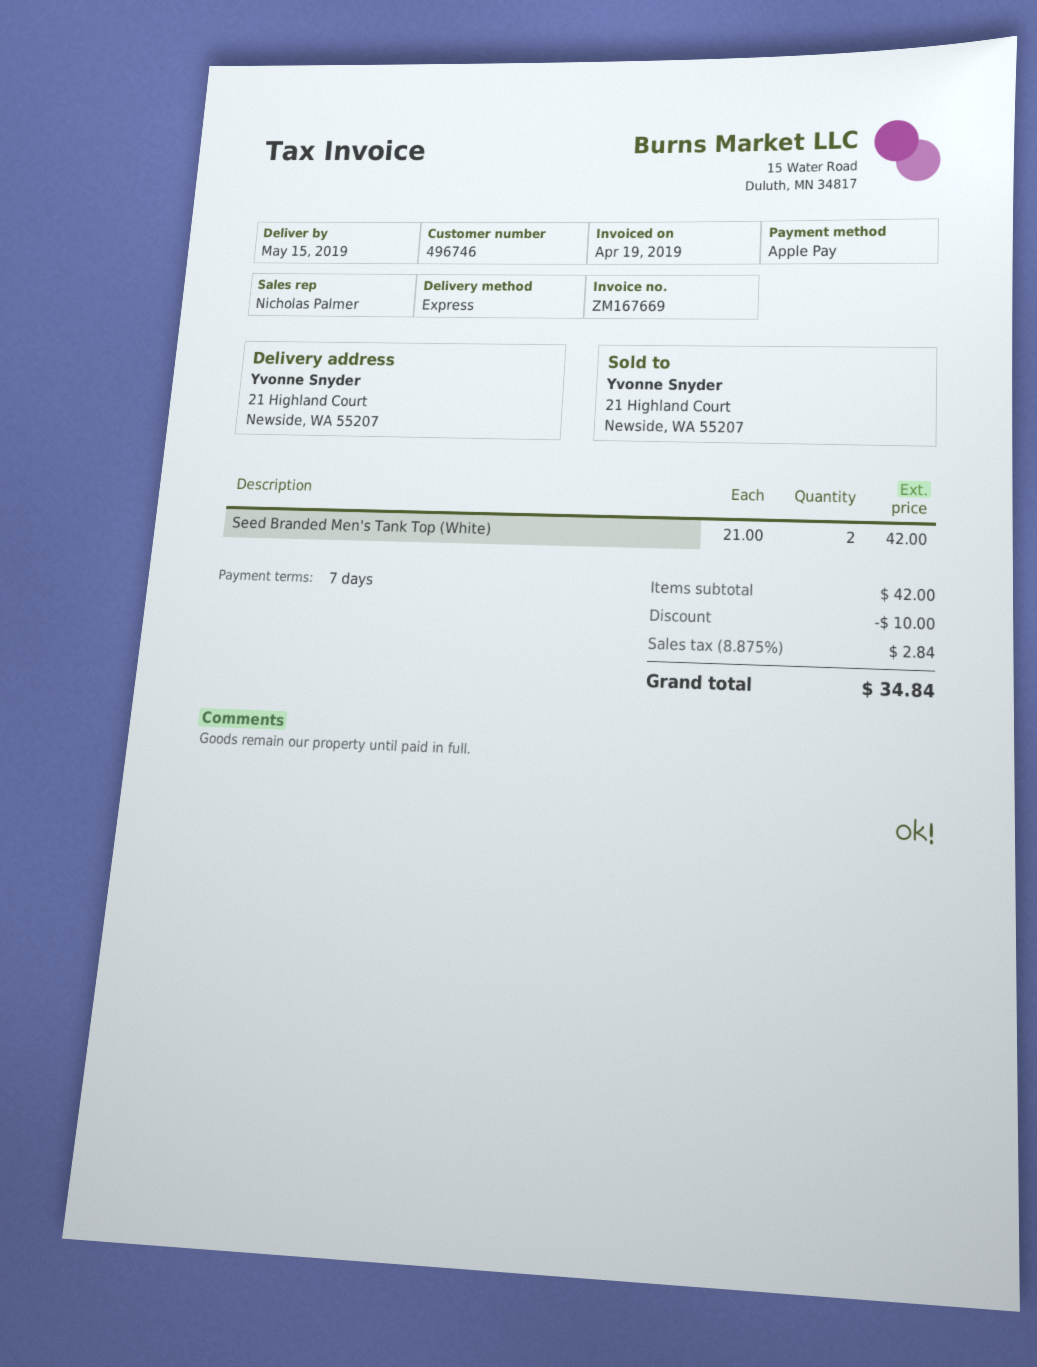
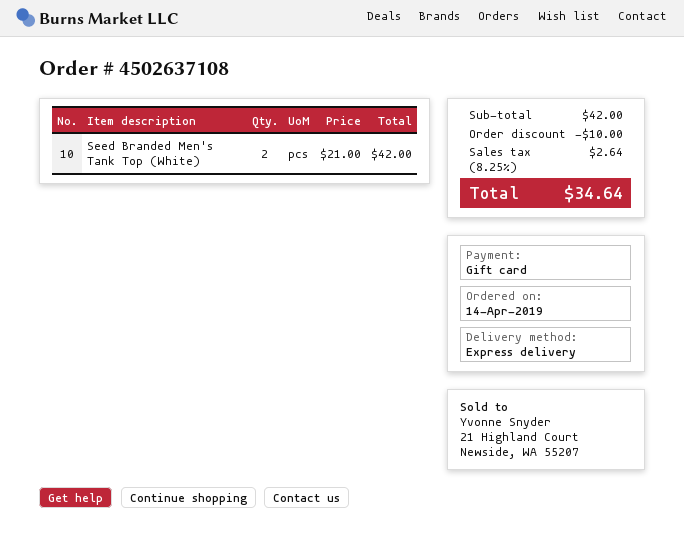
payment method: Apple Pay -> gift card
tax: 8.875% = 2.84 -> 8.25% = 2.64
total: 34.84 -> 34.64

